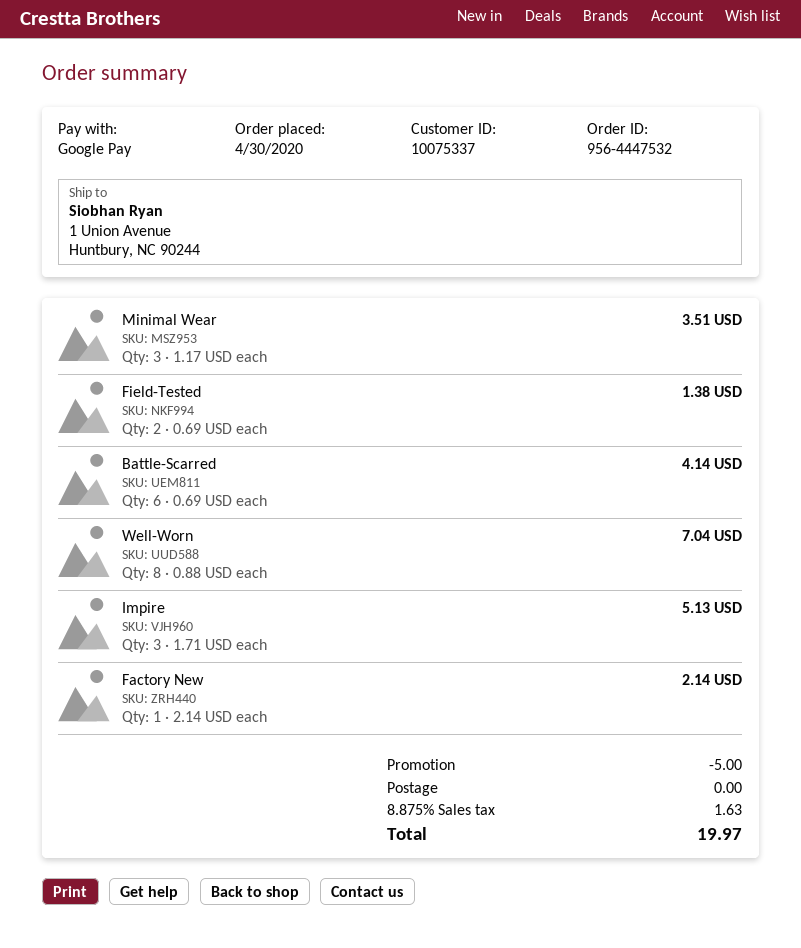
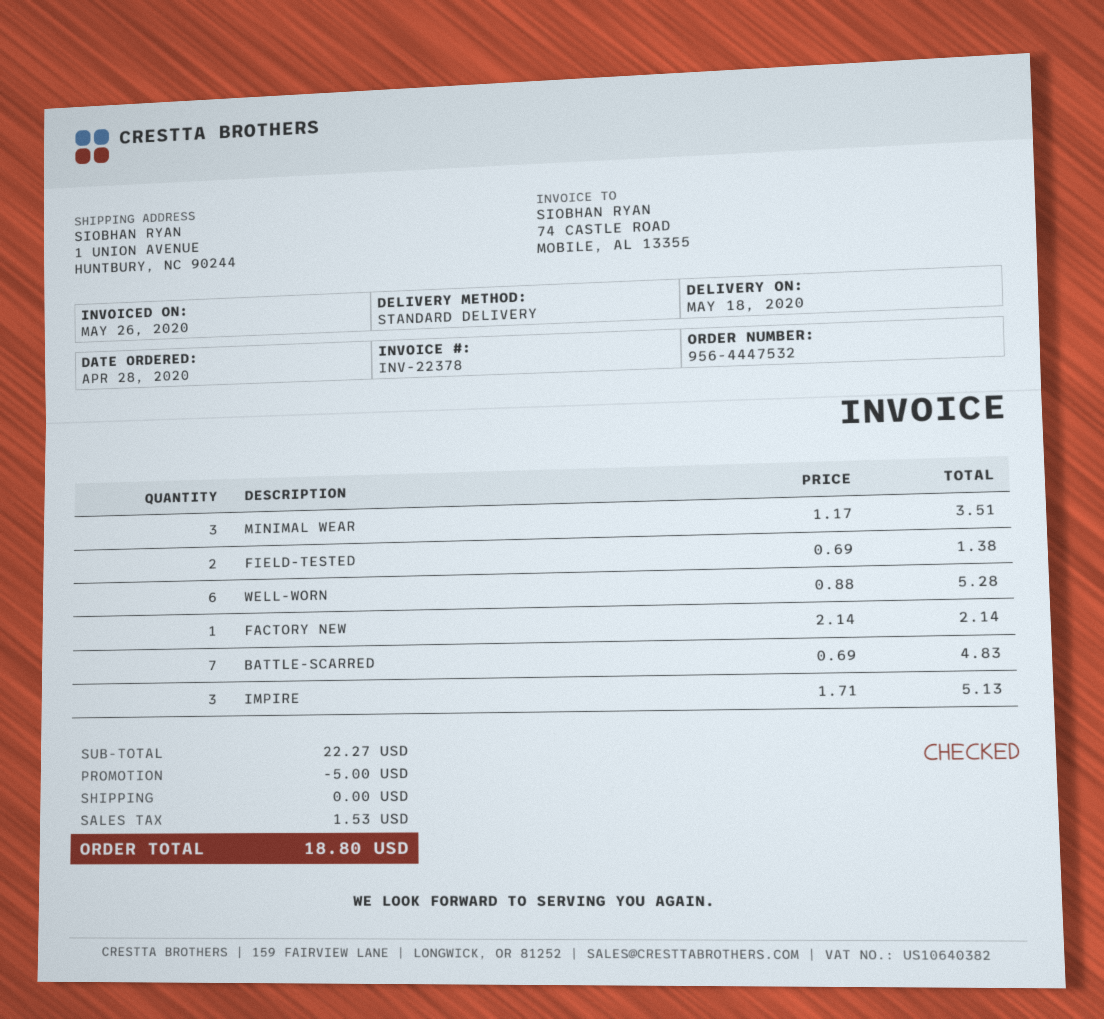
order date: 2020-04-30 -> 2020-04-28
Battle-Scarred: 6 x 0.69 = 4.14 -> 7 x 0.69 = 4.83
Well-Worn: 8 x 0.88 = 7.04 -> 6 x 0.88 = 5.28
tax: 1.63 -> 1.53
total: 19.97 -> 18.80

